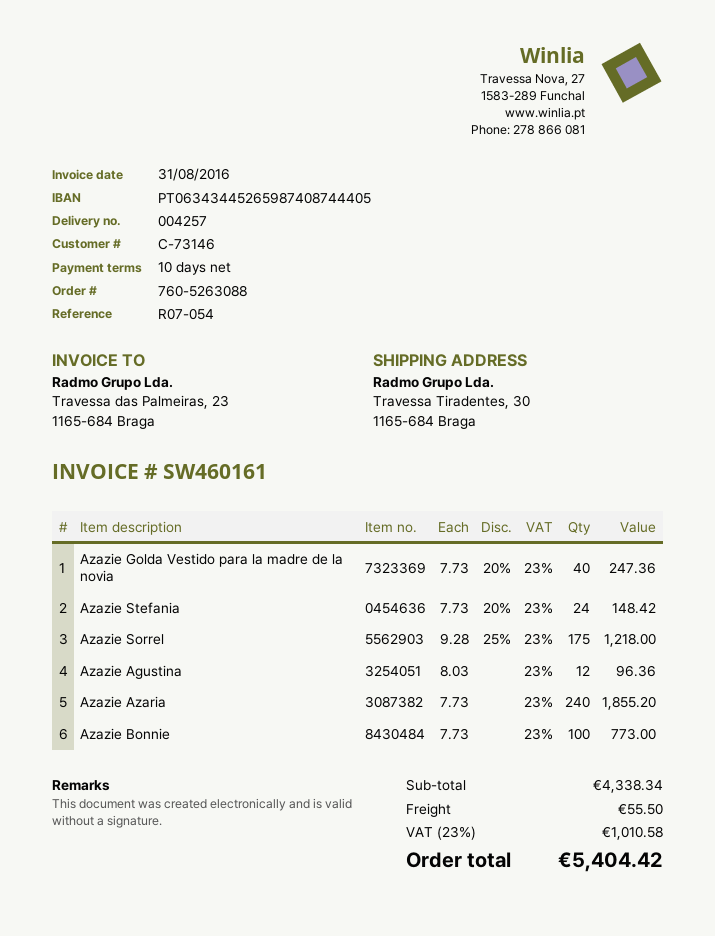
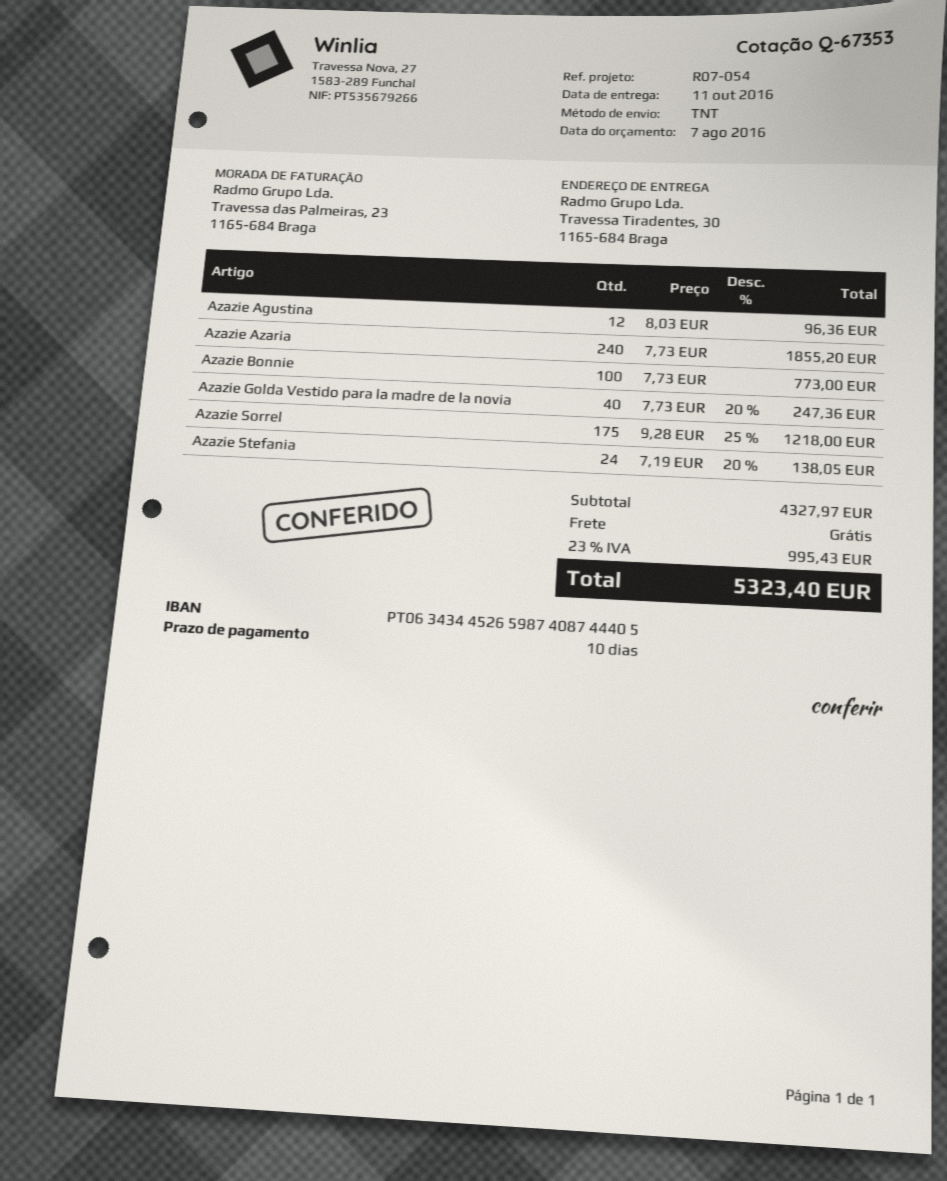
Azazie Stefania: 24 x 7.73 - 20% = 148.42 -> 24 x 7.19 - 20% = 138.05
subtotal: 4338.34 -> 4327.97
shipping: 55.50 -> 0.00
tax: 23% = 1010.58 -> 23% = 995.43
total: 5404.42 -> 5323.40

